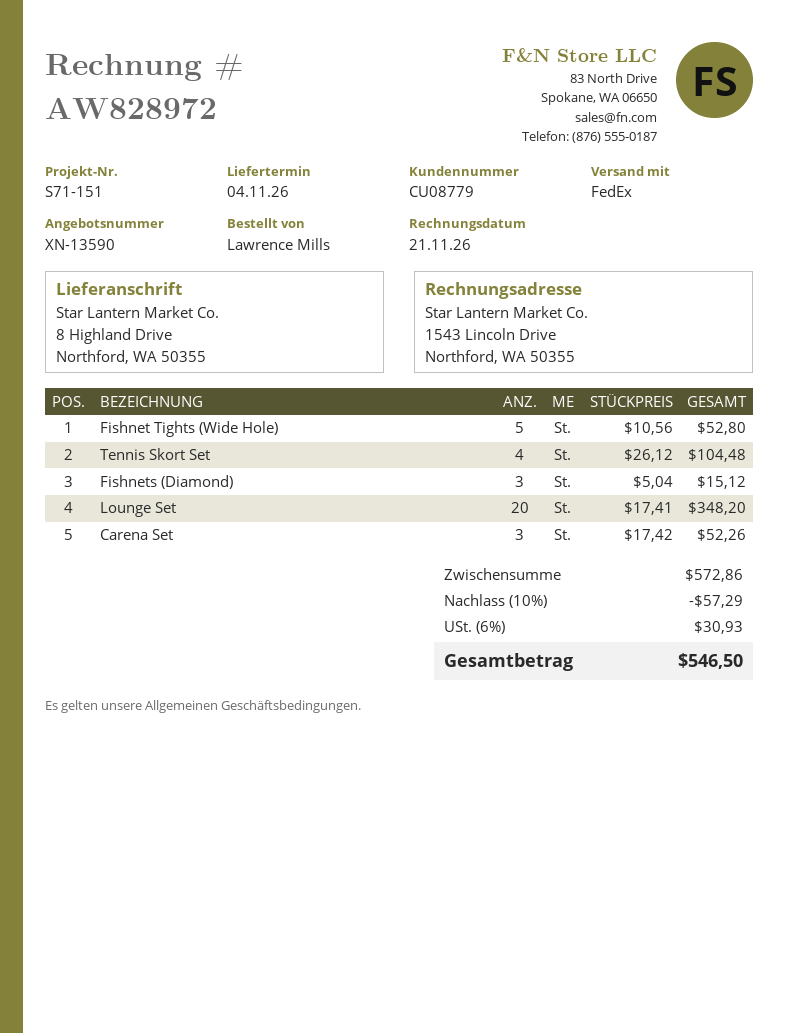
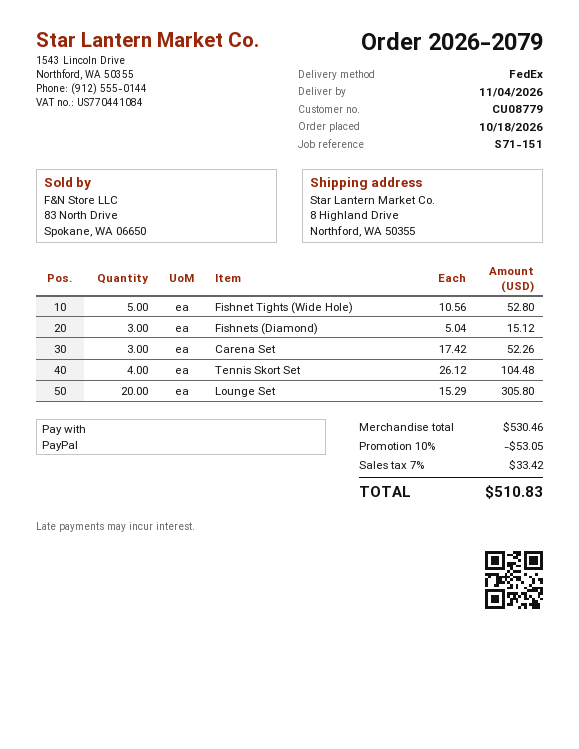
Lounge Set: 20 x 17.41 = 348.20 -> 20 x 15.29 = 305.80
subtotal: 572.86 -> 530.46
discount: 10% = 57.29 -> 10% = 53.05
tax: 6% = 30.93 -> 7% = 33.42
total: 546.50 -> 510.83

